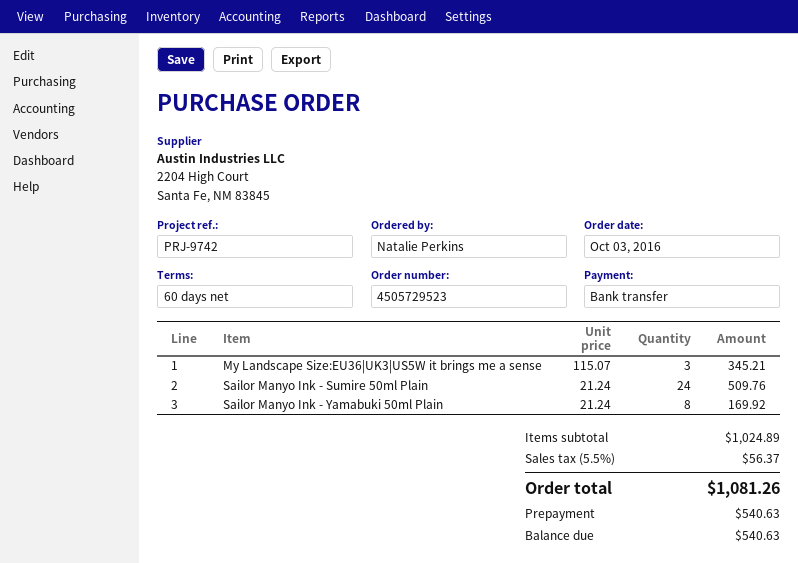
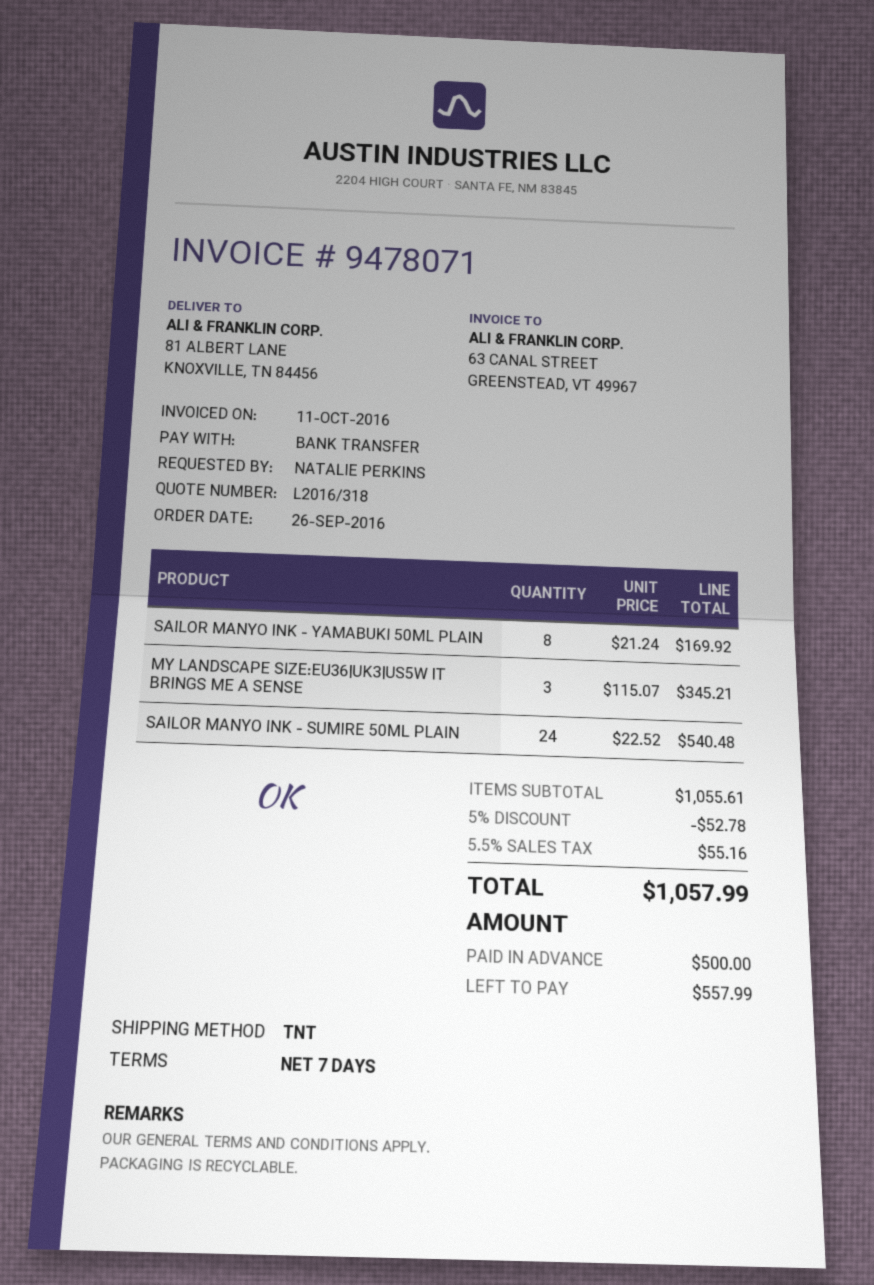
order date: 2016-10-03 -> 2016-09-26
payment terms: 60 days -> 7 days
Sailor Manyo Ink - Sumire 50ml Plain: 24 x 21.24 = 509.76 -> 24 x 22.52 = 540.48
subtotal: 1024.89 -> 1055.61
discount: none -> 5% = 52.78
tax: 5.5% = 56.37 -> 5.5% = 55.16
total: 1081.26 -> 1057.99
deposit: 540.63 -> 500.00
balance: 540.63 -> 557.99

